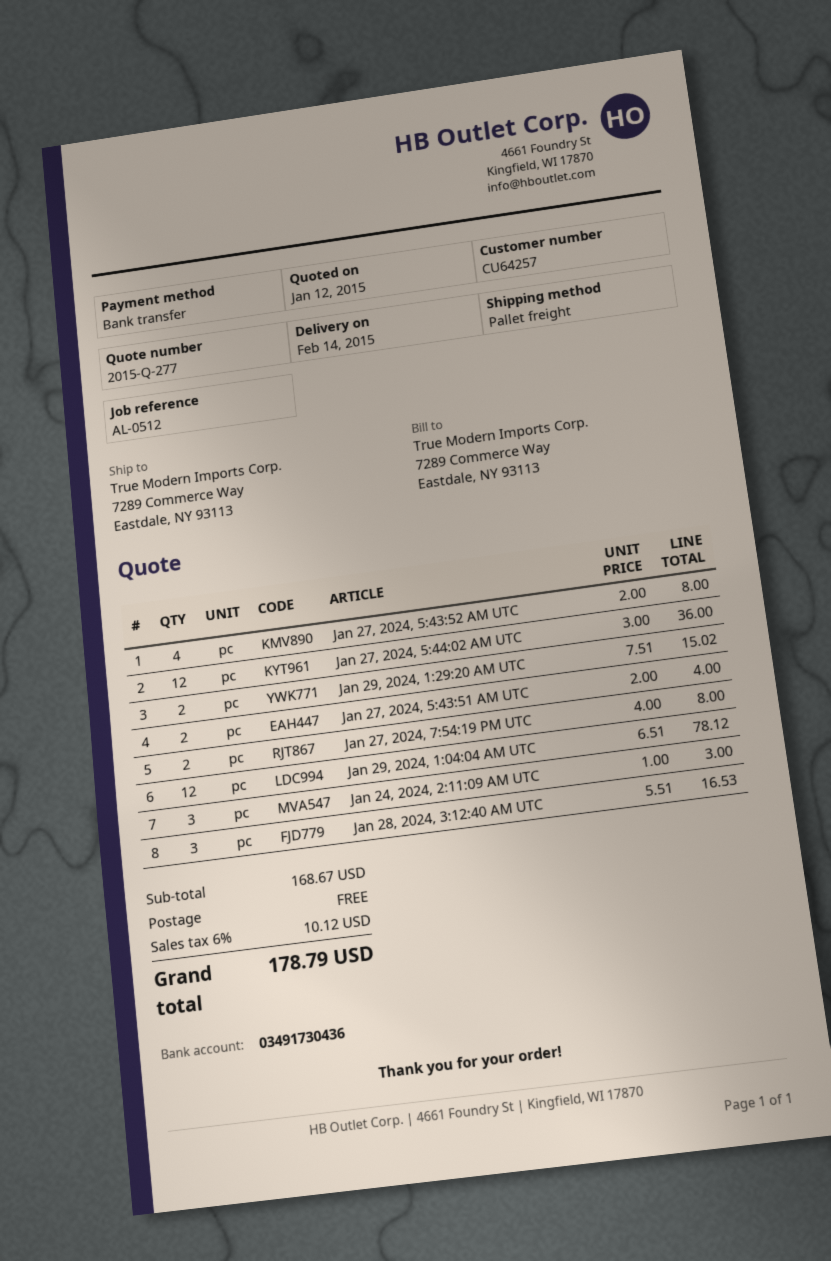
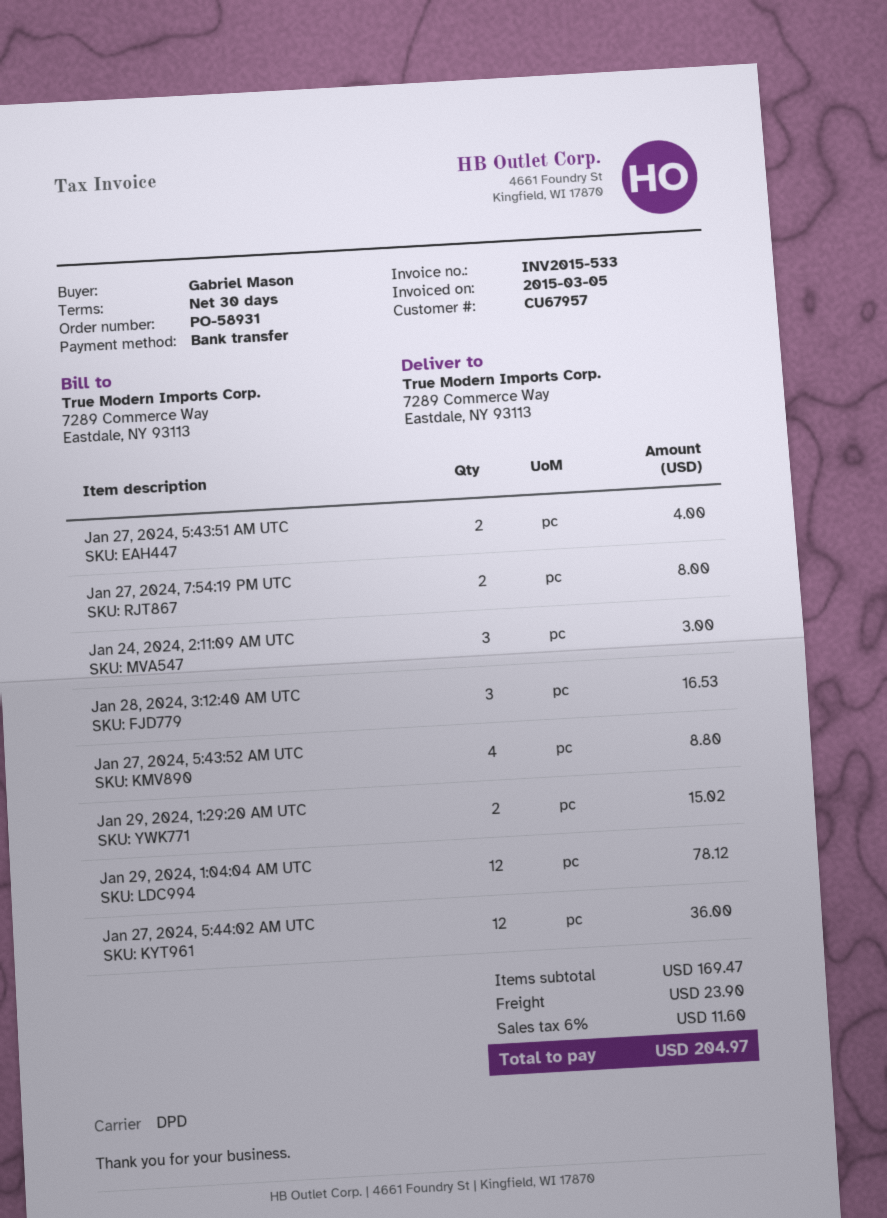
customer number: CU64257 -> CU67957
shipping method: pallet freight -> DPD
Jan 27, 2024, 5:43:52 AM UTC: 4 for 8.00 -> 4 for 8.80
subtotal: 168.67 -> 169.47
shipping: 0.00 -> 23.90
tax: 6% = 10.12 -> 6% = 11.60
total: 178.79 -> 204.97

